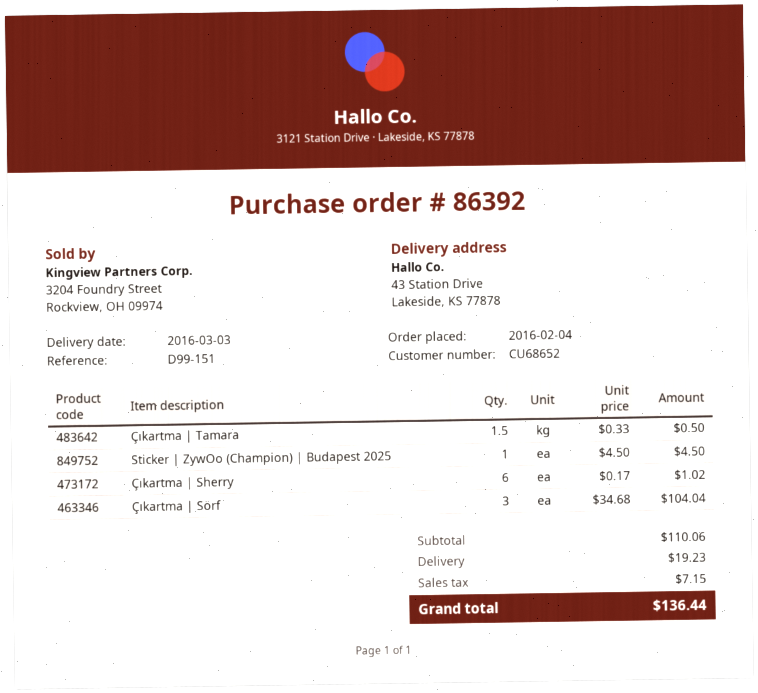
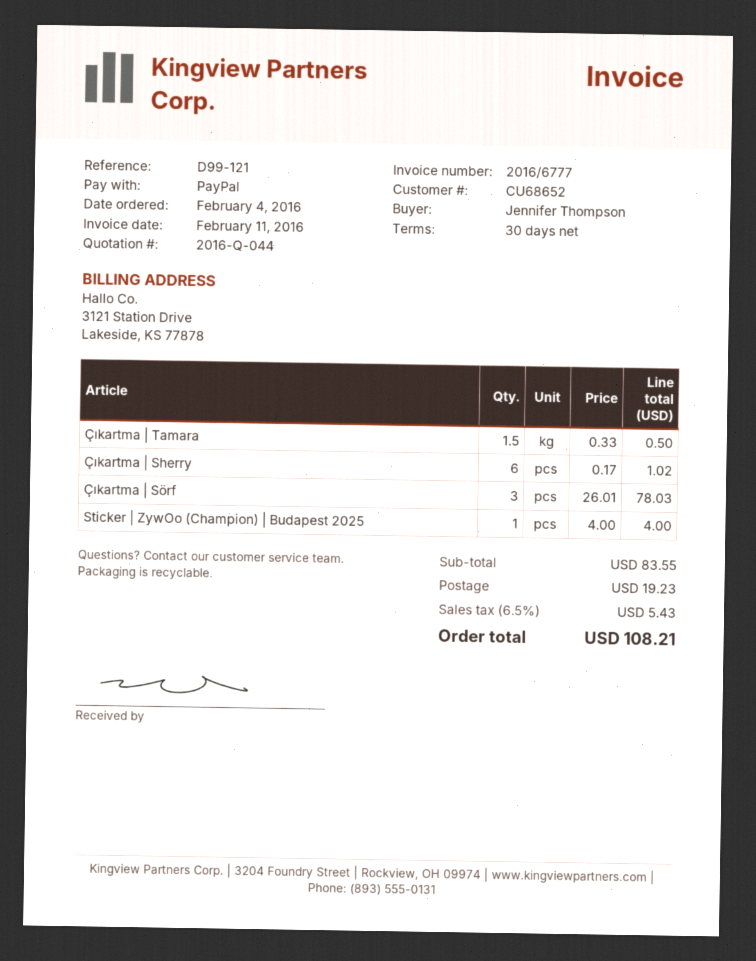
reference: D99-151 -> D99-121
Sticker | ZywOo (Champion) | Budapest 2025: 1 x 4.50 = 4.50 -> 1 x 4.00 = 4.00
Çıkartma | Sörf: 3 x 34.68 = 104.04 -> 3 x 26.01 = 78.03
subtotal: 110.06 -> 83.55
tax: 7.15 -> 5.43
total: 136.44 -> 108.21

